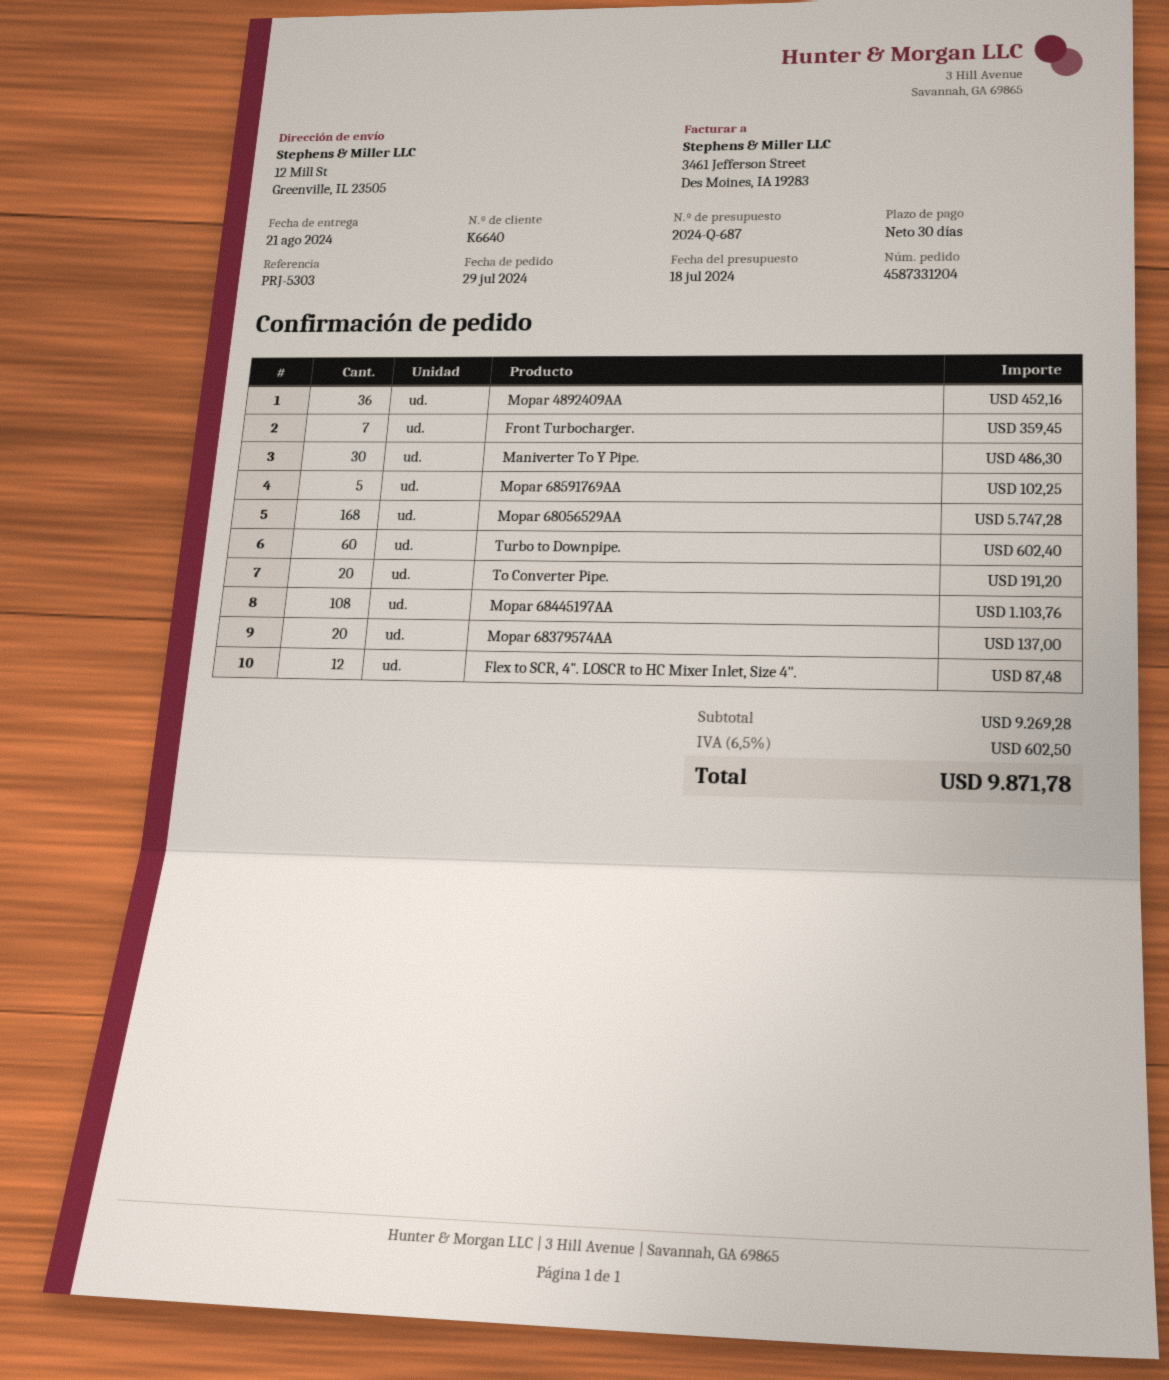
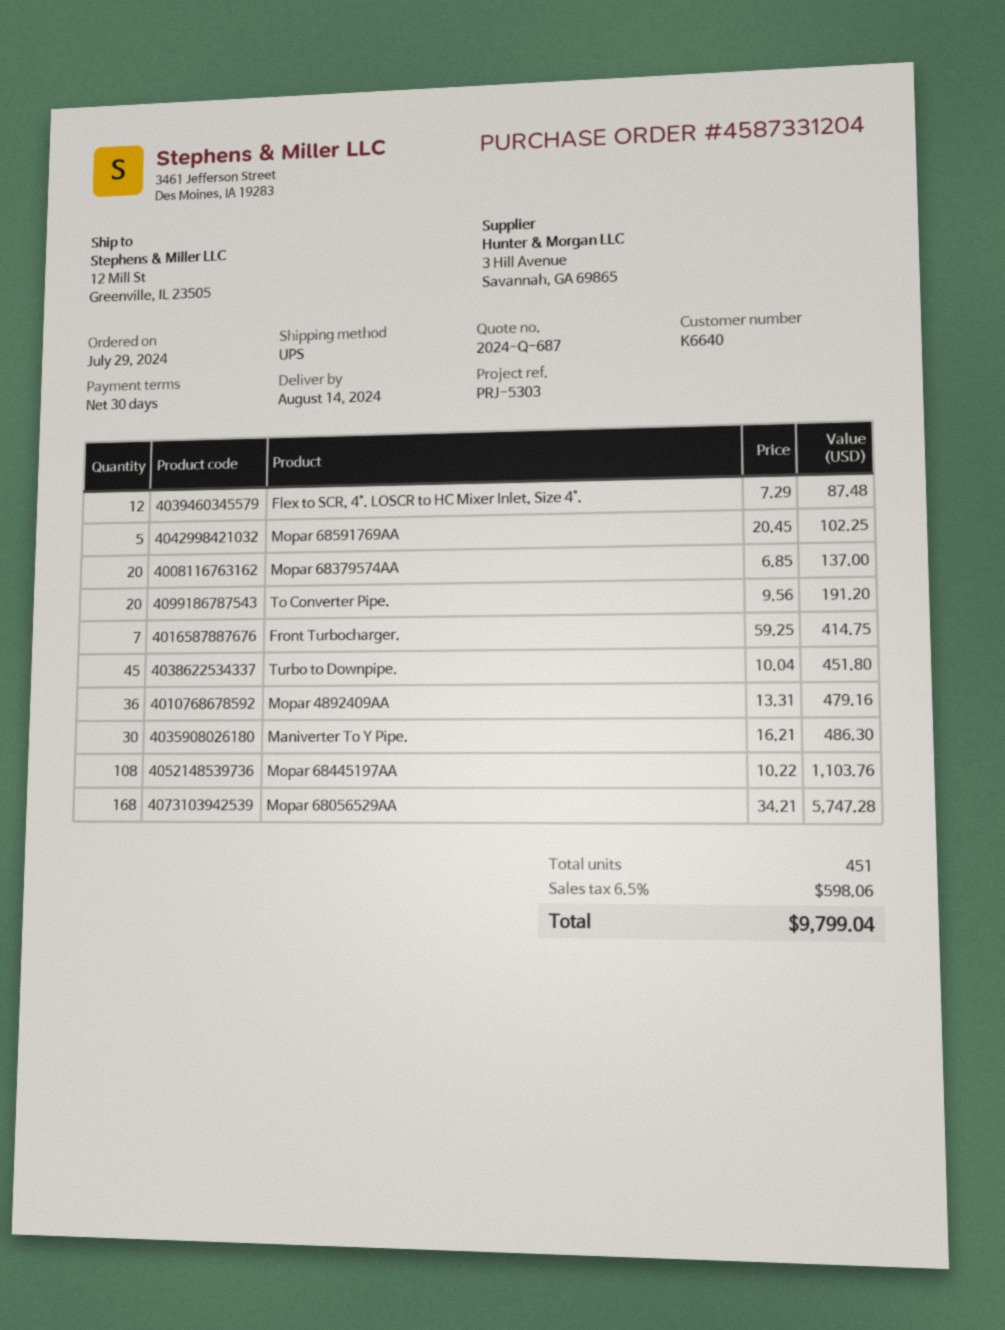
delivery date: 2024-08-21 -> 2024-08-14
Mopar 4892409AA: 36 for 452.16 -> 36 for 479.16
Front Turbocharger.: 7 for 359.45 -> 7 for 414.75
Turbo to Downpipe.: 60 for 602.40 -> 45 for 451.80
tax: 6.5% = 602.50 -> 6.5% = 598.06
total: 9871.78 -> 9799.04

